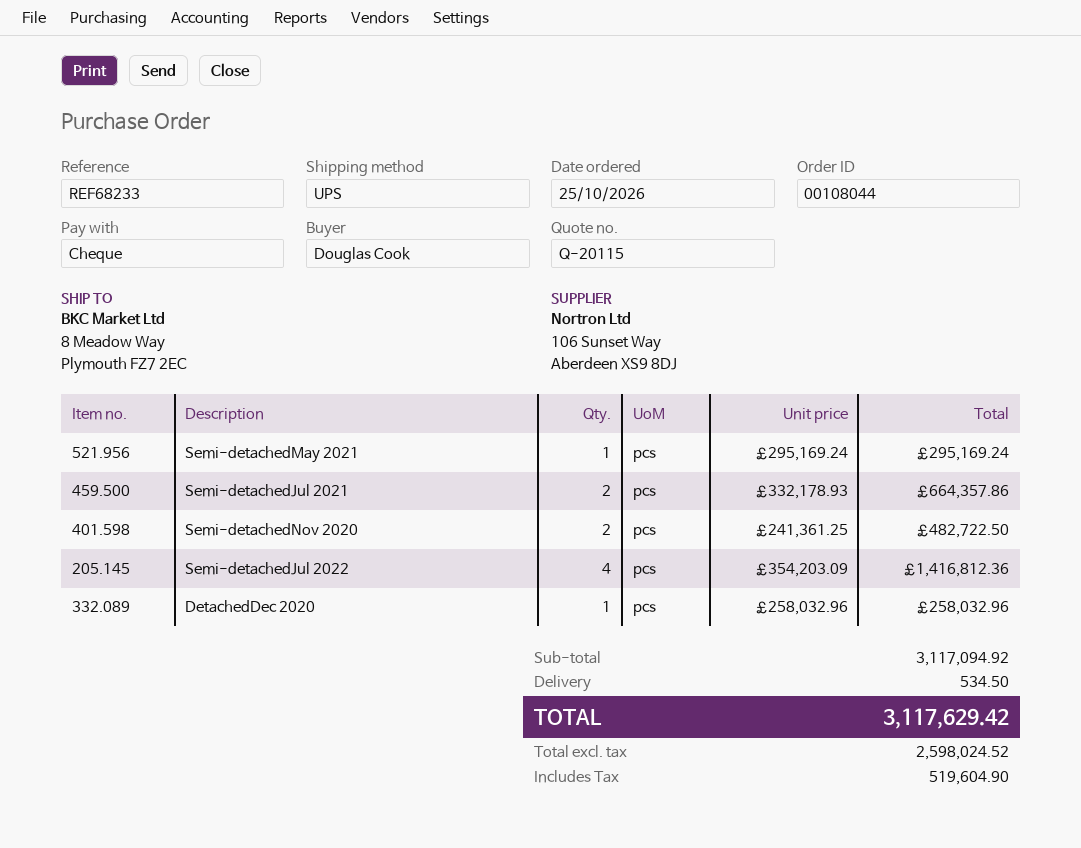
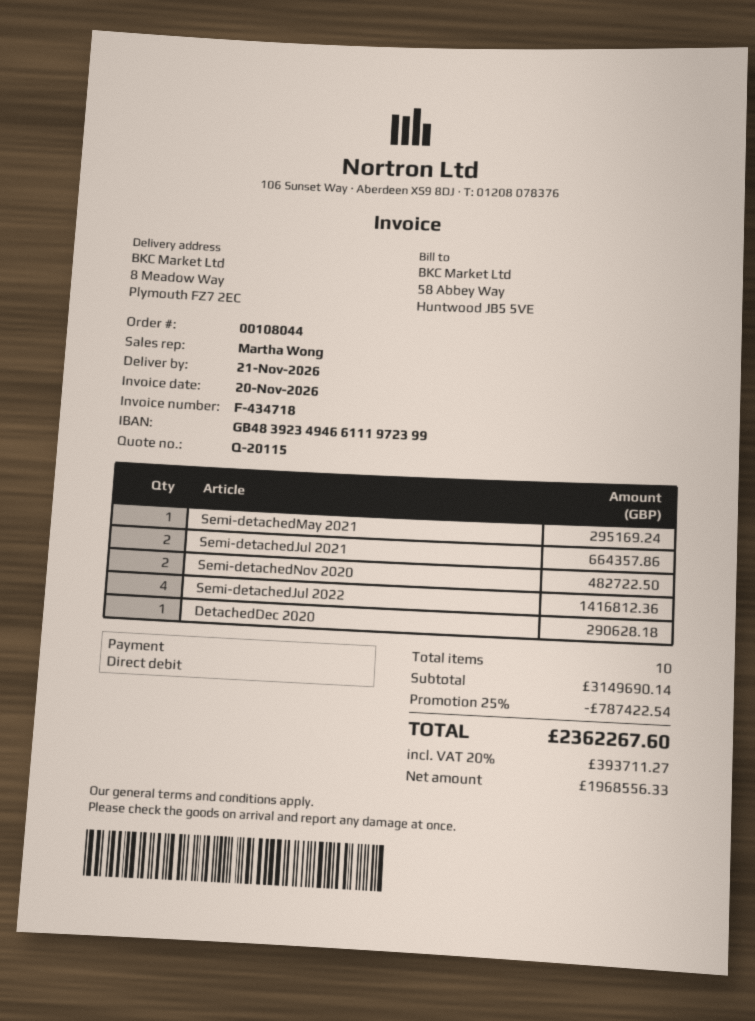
payment method: cheque -> direct debit
DetachedDec 2020: 1 for 258032.96 -> 1 for 290628.18
subtotal: 3117094.92 -> 3149690.14
discount: none -> 25% = 787422.54
shipping: 534.50 -> none
net: 2598024.52 -> 1968556.33
tax: 519604.90 -> 393711.27
total: 3117629.42 -> 2362267.60

